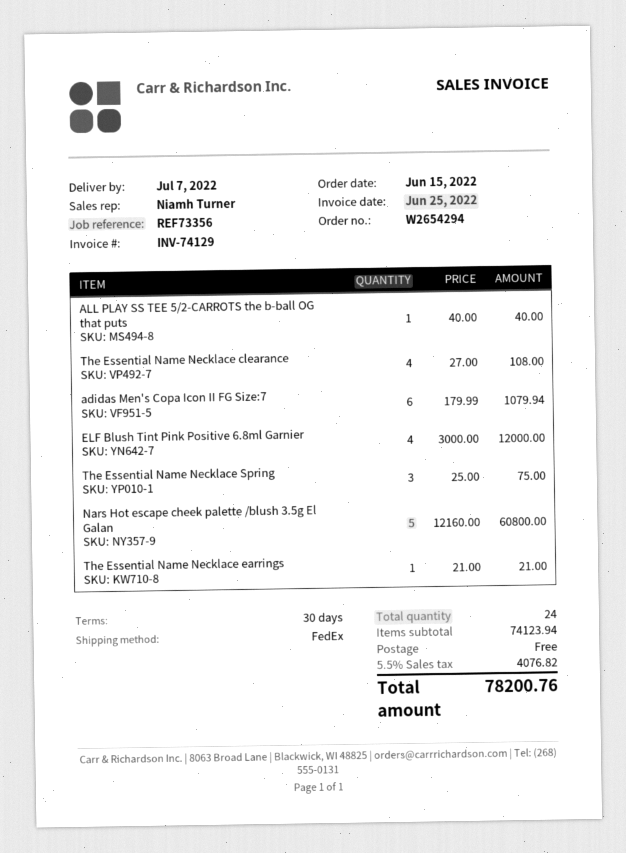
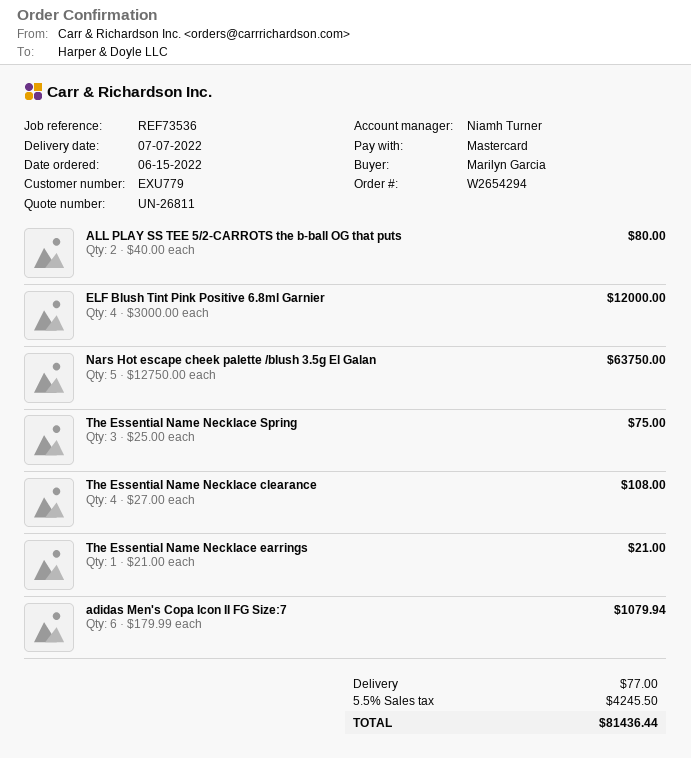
reference: REF73356 -> REF73536
ALL PLAY SS TEE 5/2-CARROTS the b-ball OG that puts: 1 x 40.00 = 40.00 -> 2 x 40.00 = 80.00
Nars Hot escape cheek palette /blush 3.5g El Galan: 5 x 12160.00 = 60800.00 -> 5 x 12750.00 = 63750.00
shipping: 0.00 -> 77.00
tax: 5.5% = 4076.82 -> 5.5% = 4245.50
total: 78200.76 -> 81436.44

